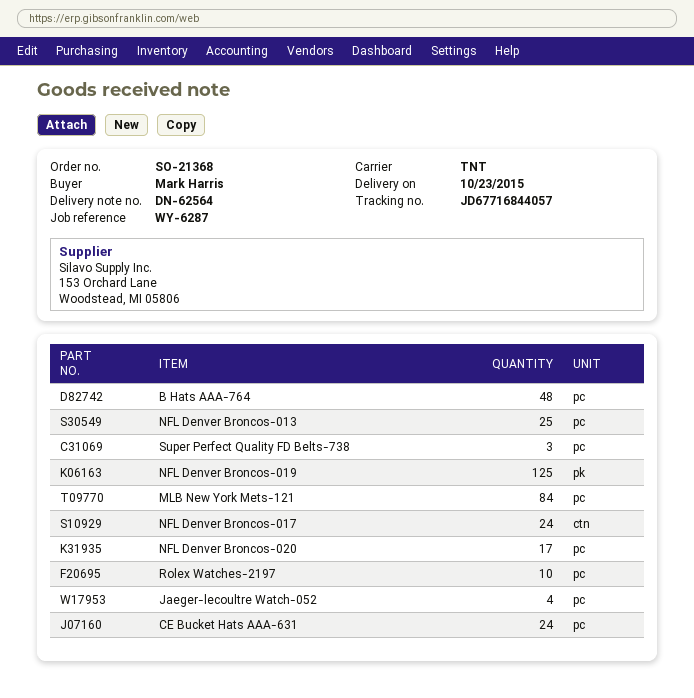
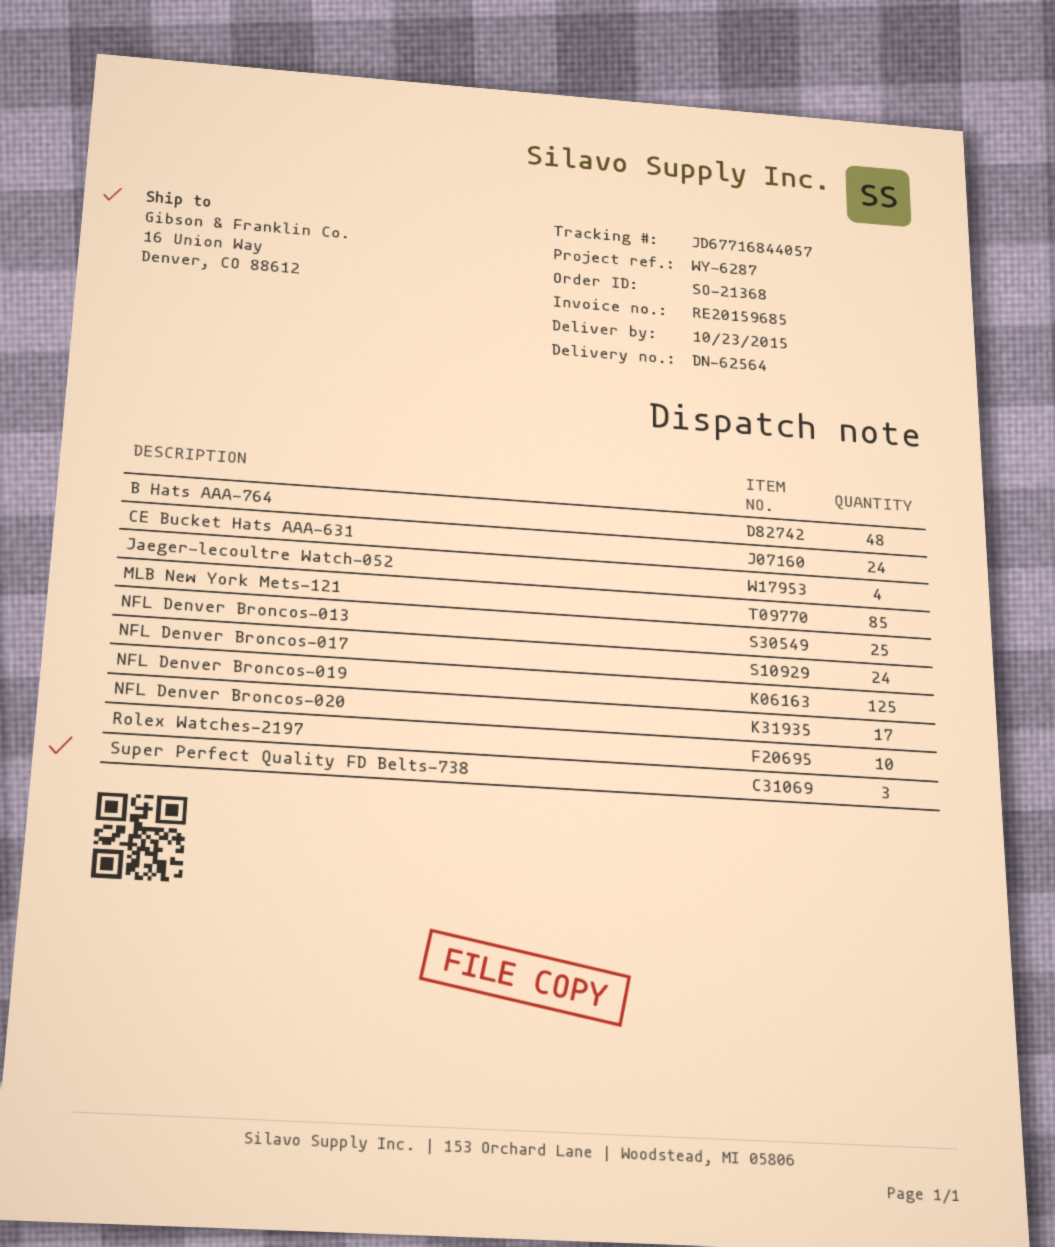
MLB New York Mets-121: 84 -> 85

